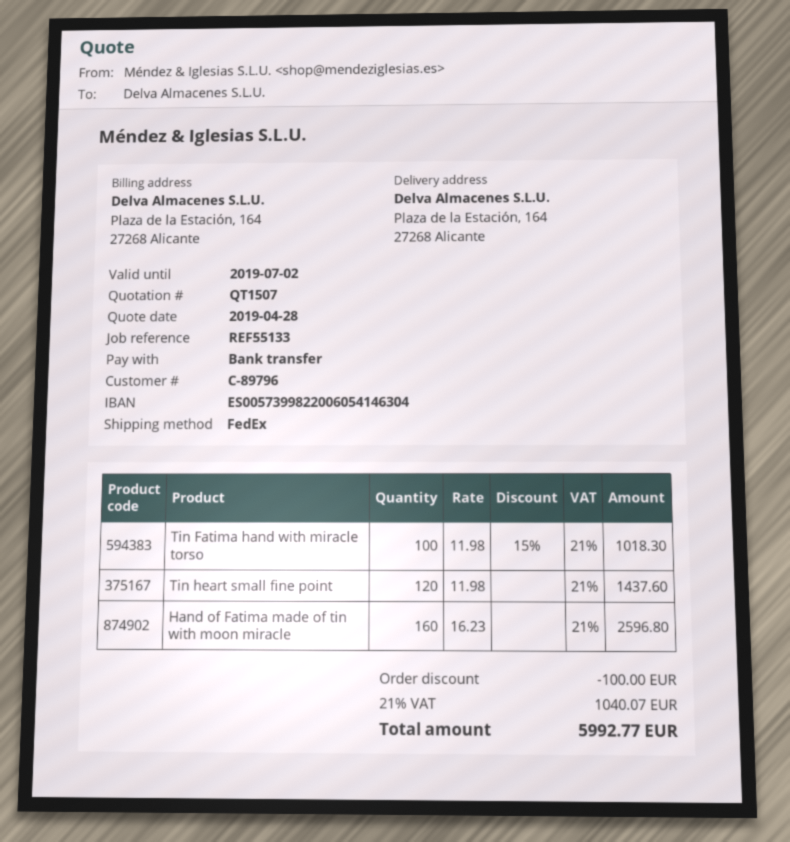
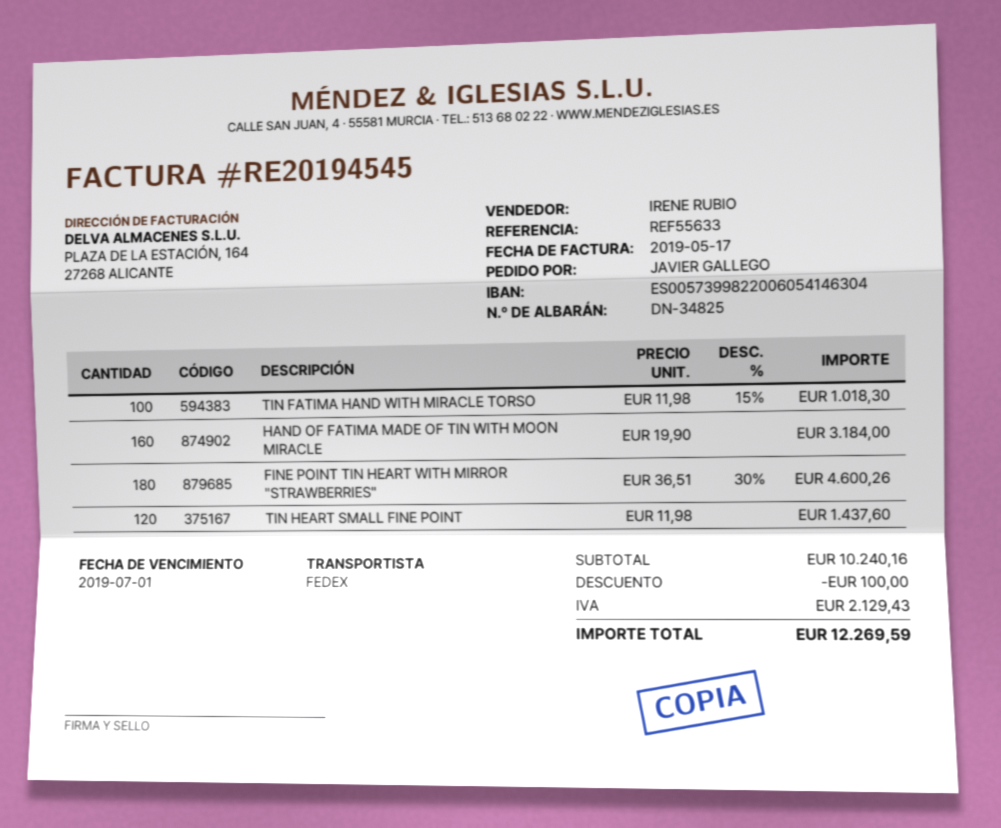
reference: REF55133 -> REF55633
Hand of Fatima made of tin with moon miracle: 160 x 16.23 = 2596.80 -> 160 x 19.90 = 3184.00
FINE POINT TIN HEART WITH MIRROR "STRAWBERRIES": none -> 180 x 36.51 - 30% = 4600.26
tax: 1040.07 -> 2129.43
total: 5992.77 -> 12269.59

